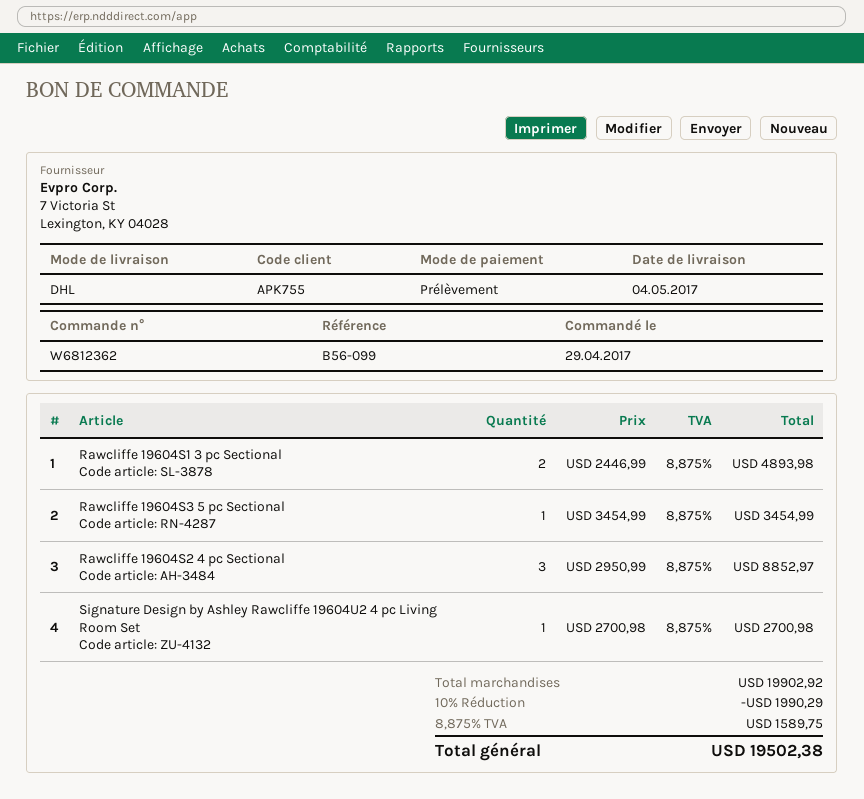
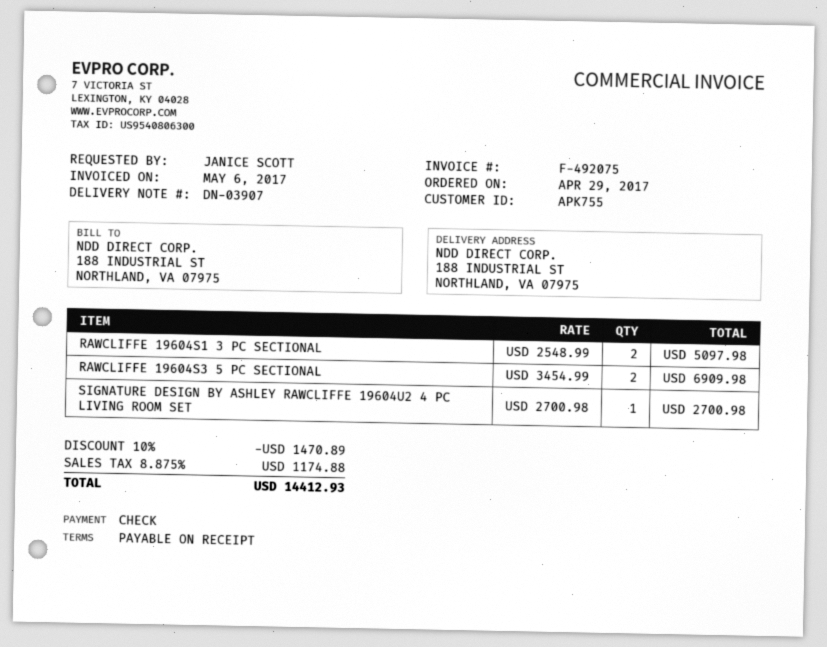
payment method: direct debit -> cheque
Rawcliffe 19604S1 3 pc Sectional: 2 x 2446.99 = 4893.98 -> 2 x 2548.99 = 5097.98
Rawcliffe 19604S3 5 pc Sectional: 1 x 3454.99 = 3454.99 -> 2 x 3454.99 = 6909.98
Rawcliffe 19604S2 4 pc Sectional: 3 x 2950.99 = 8852.97 -> none
discount: 10% = 1990.29 -> 10% = 1470.89
tax: 8.875% = 1589.75 -> 8.875% = 1174.88
total: 19502.38 -> 14412.93

